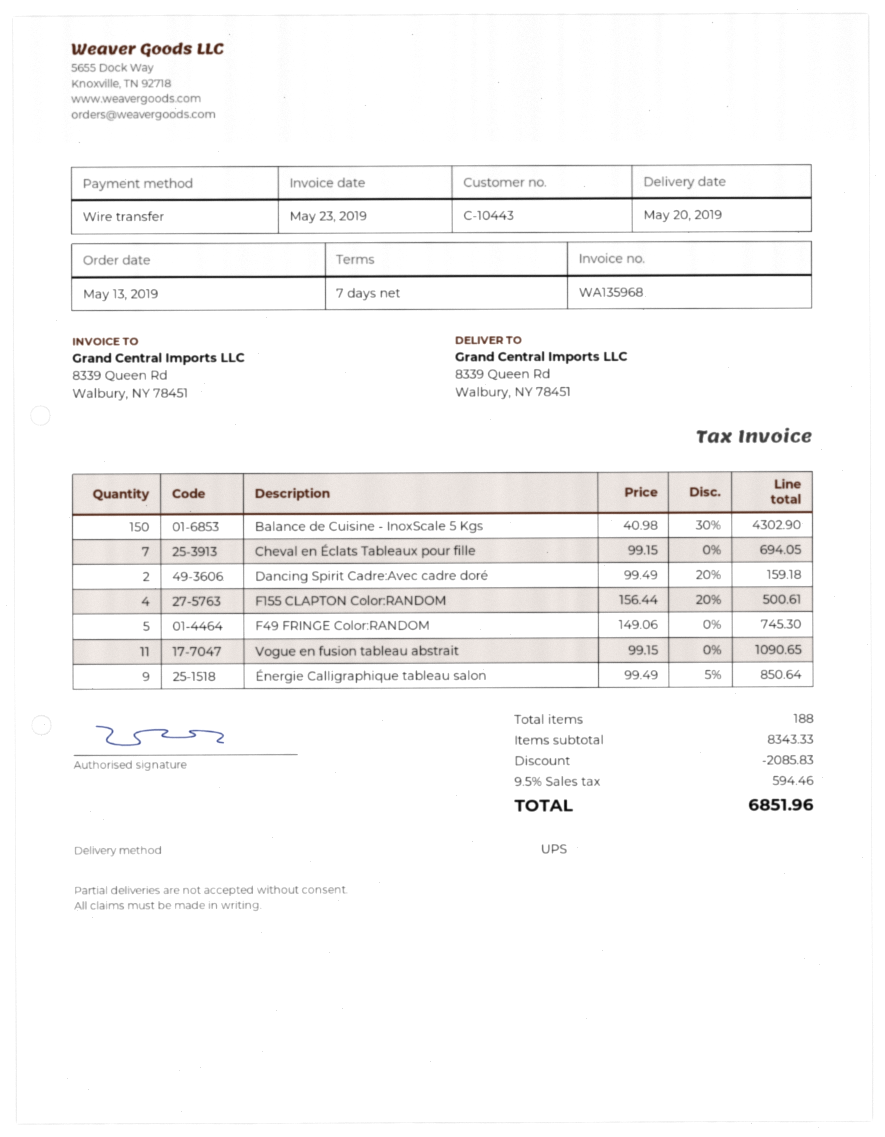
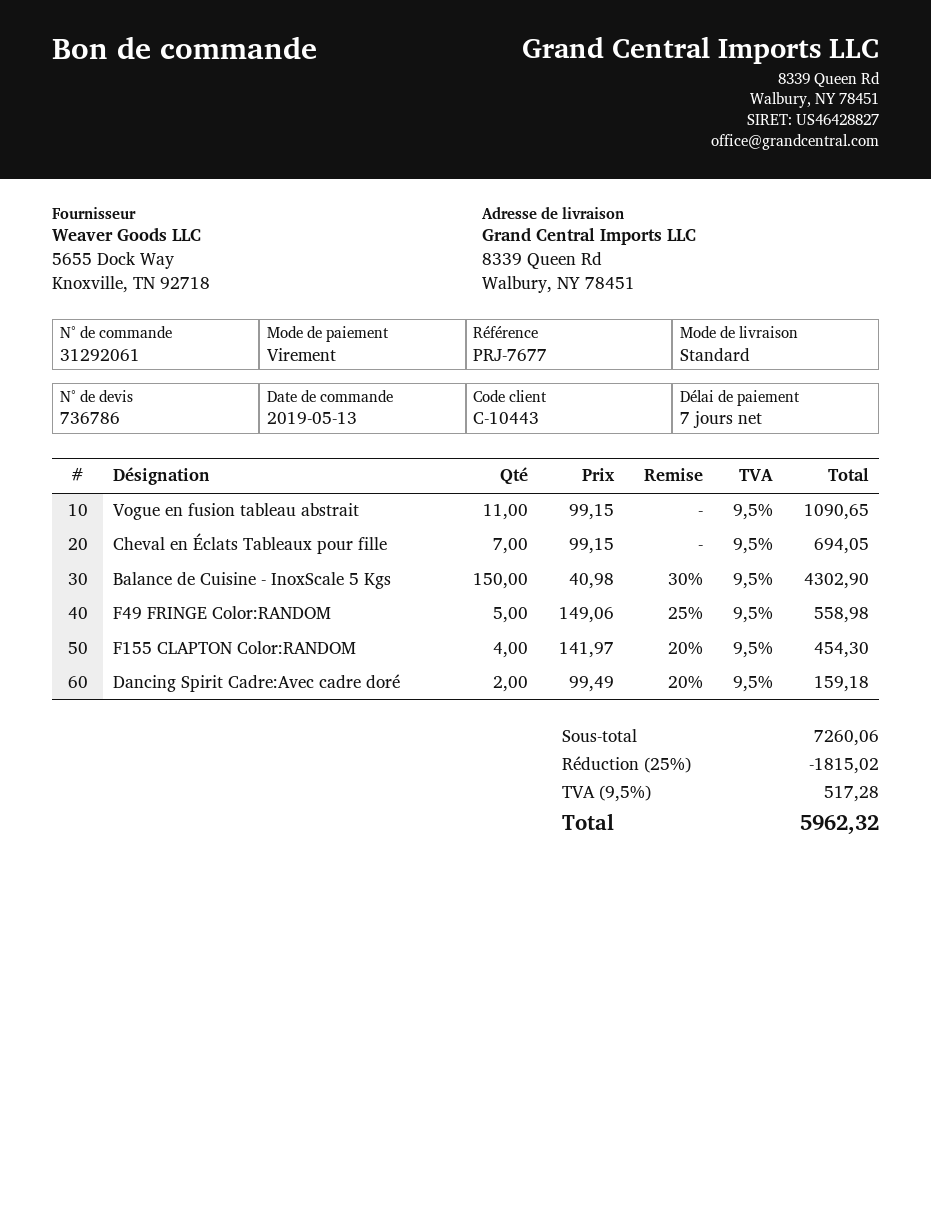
shipping method: UPS -> standard
F155 CLAPTON Color:RANDOM: 4 x 156.44 - 20% = 500.61 -> 4 x 141.97 - 20% = 454.30
F49 FRINGE Color:RANDOM: 5 x 149.06 = 745.30 -> 5 x 149.06 - 25% = 558.98
Énergie Calligraphique tableau salon: 9 x 99.49 - 5% = 850.64 -> none
subtotal: 8343.33 -> 7260.06
discount: 2085.83 -> 1815.02
tax: 9.5% = 594.46 -> 9.5% = 517.28
total: 6851.96 -> 5962.32

